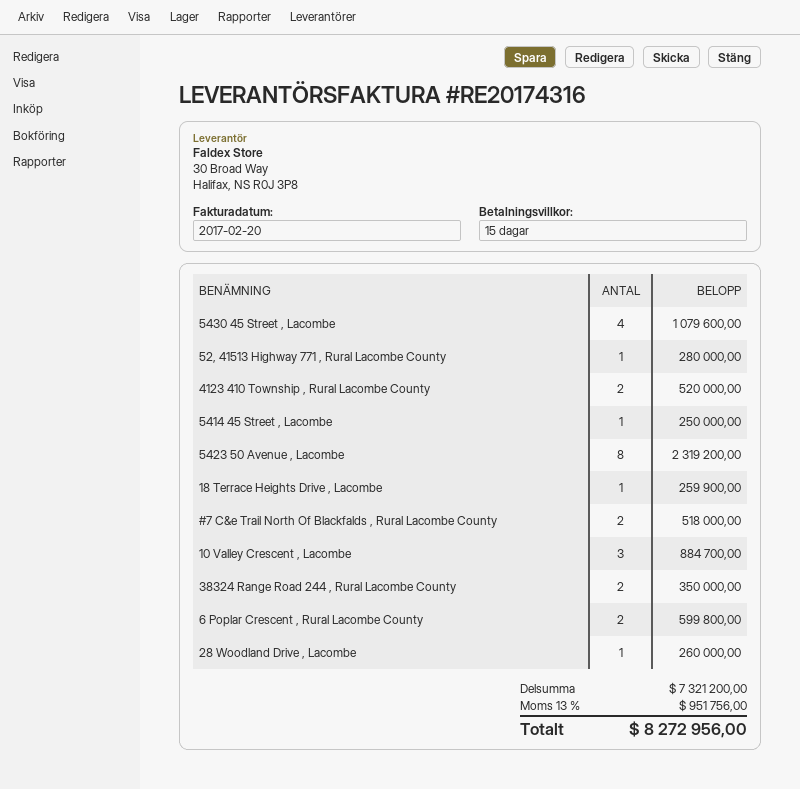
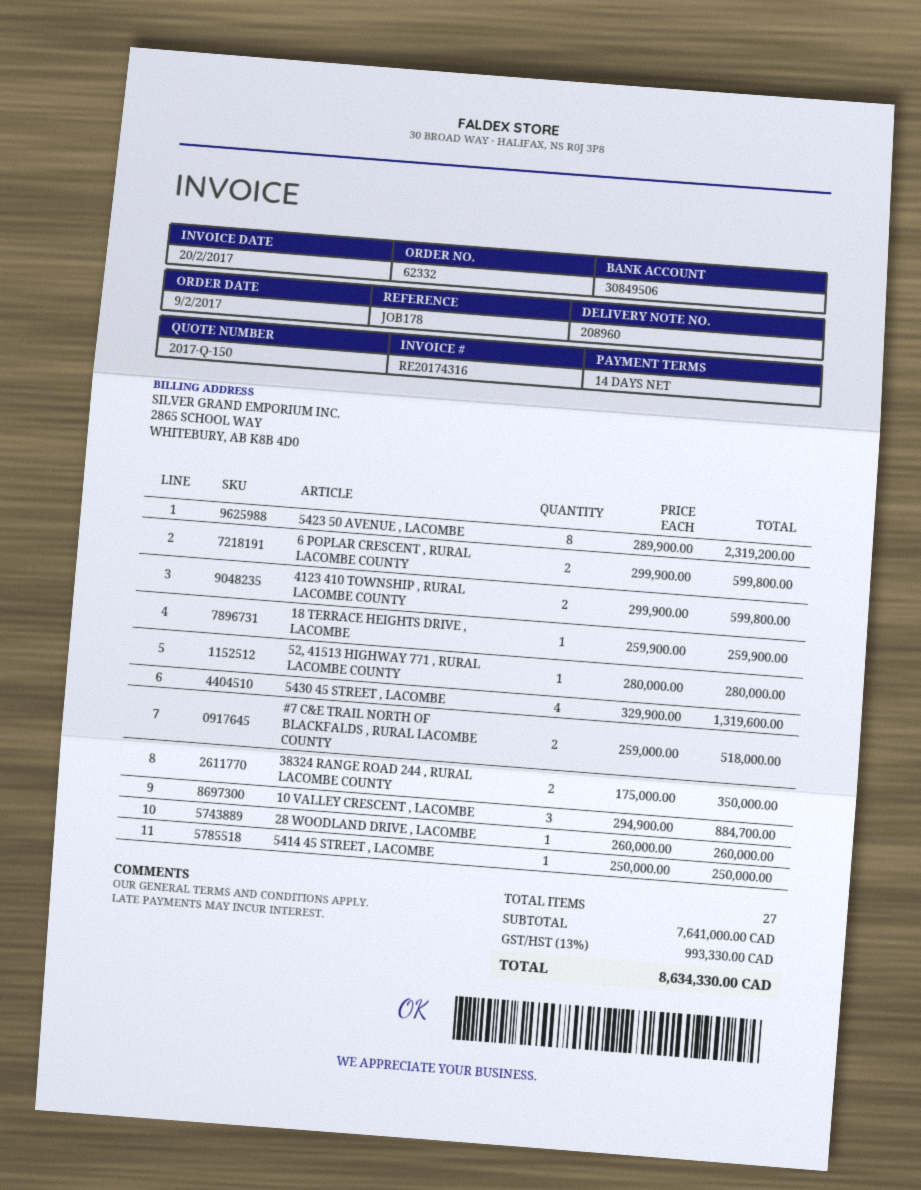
payment terms: 15 days -> 14 days
5430 45 Street , Lacombe: 4 for 1079600.00 -> 4 for 1319600.00
4123 410 Township , Rural Lacombe County: 2 for 520000.00 -> 2 for 599800.00
subtotal: 7321200.00 -> 7641000.00
tax: 13% = 951756.00 -> 13% = 993330.00
total: 8272956.00 -> 8634330.00

